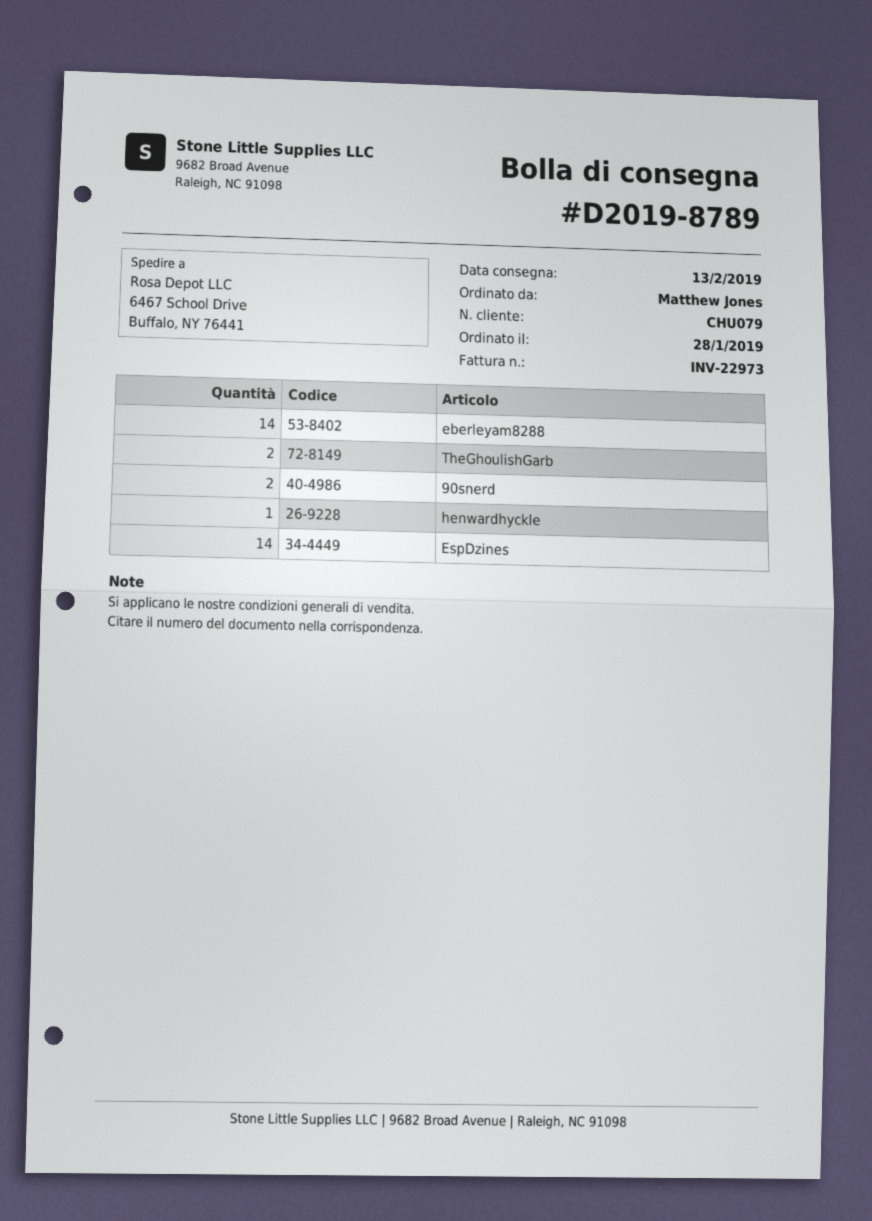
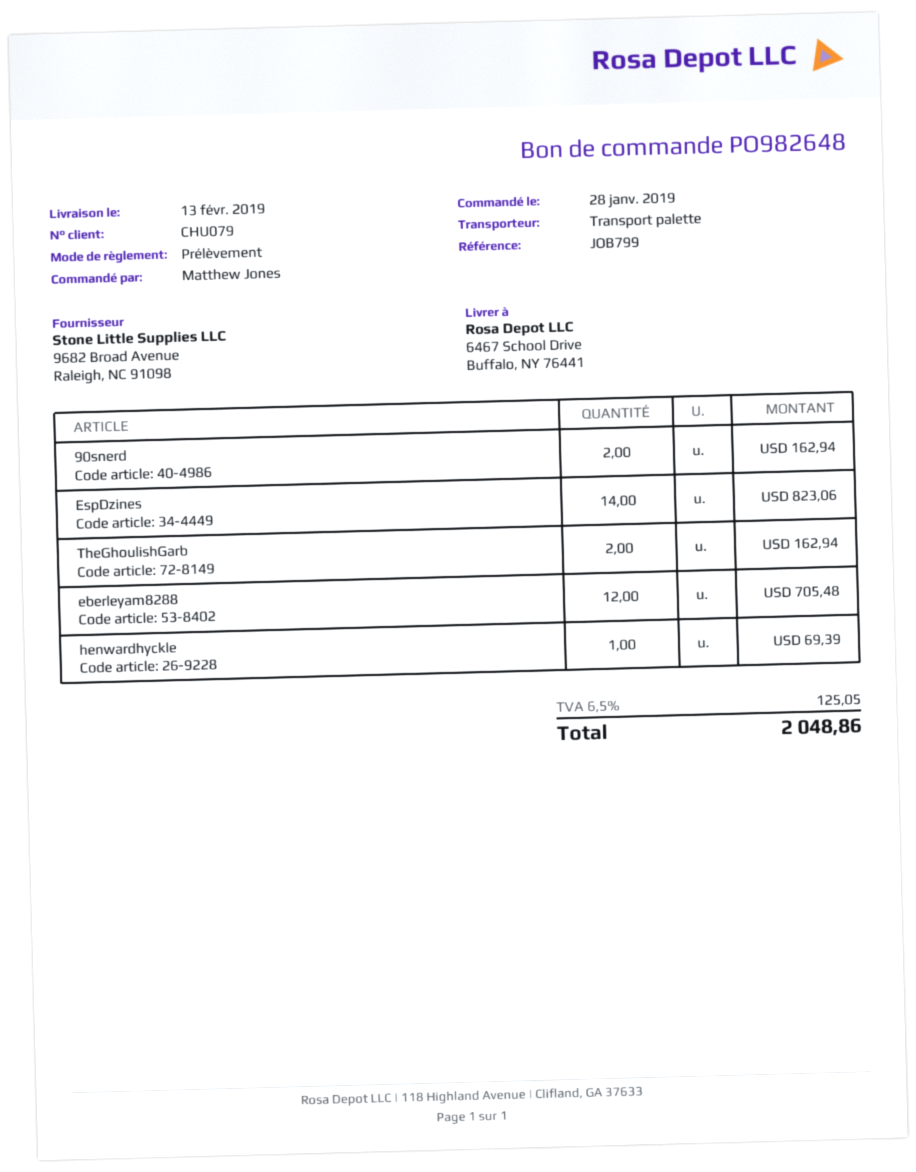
eberleyam8288: 14 -> 12

